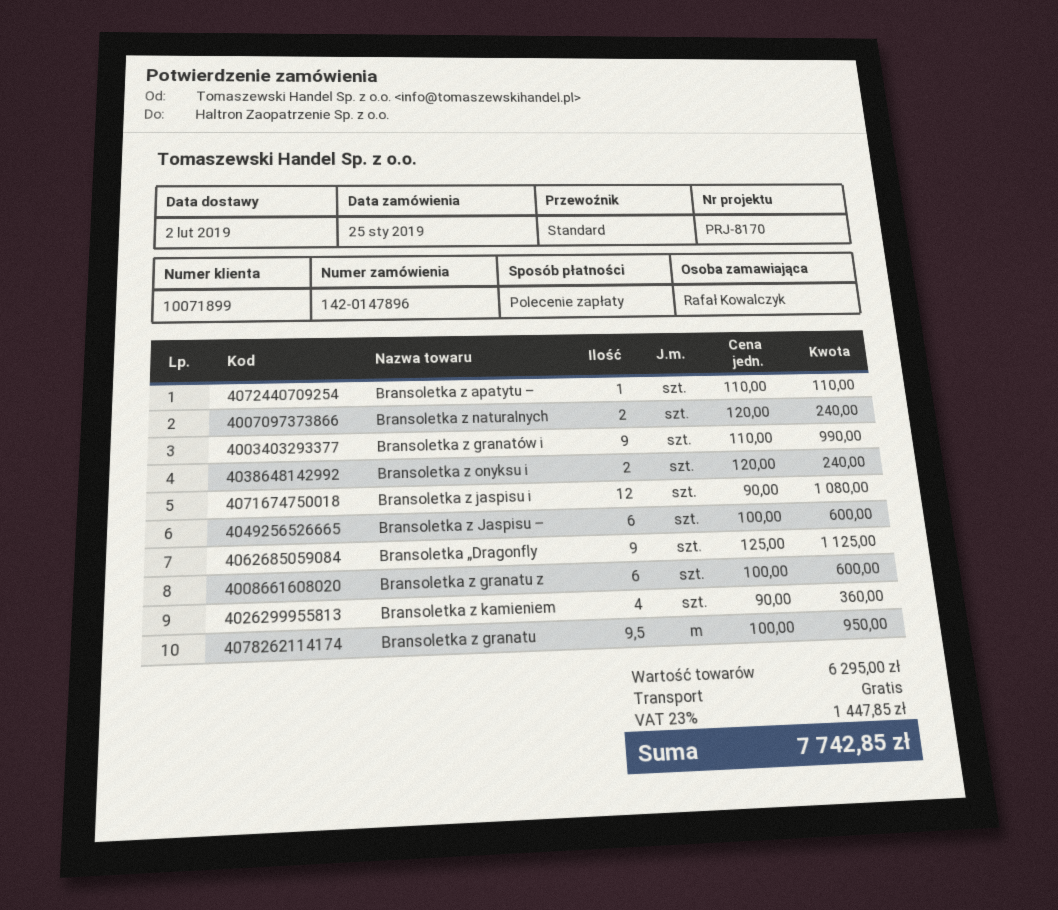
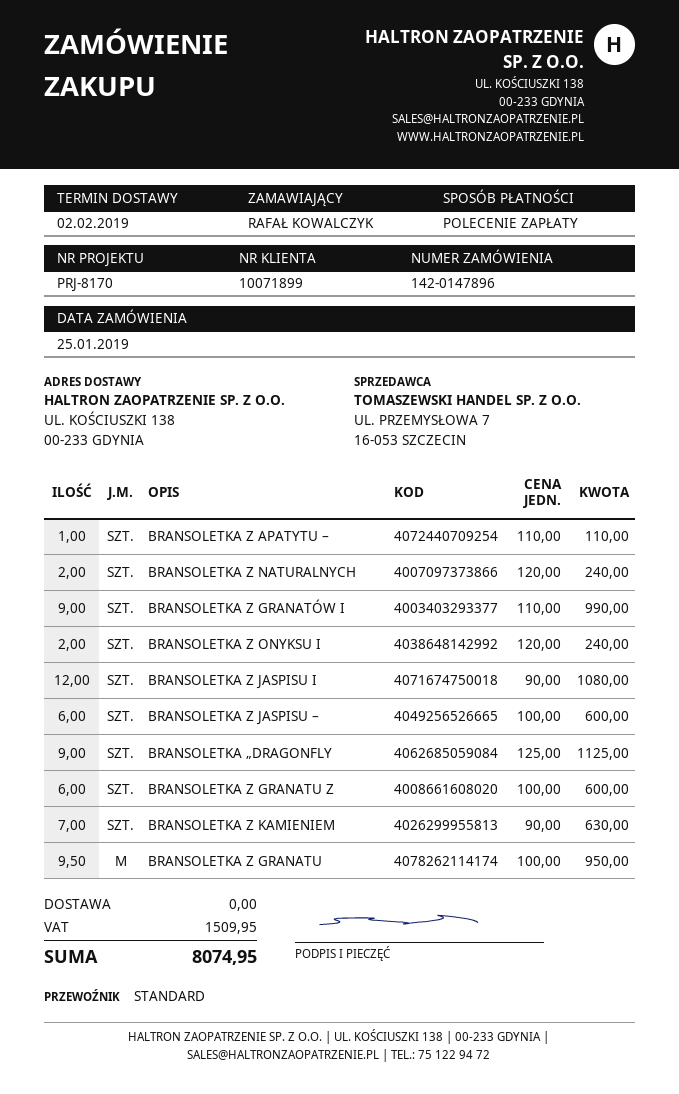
Bransoletka z kamieniem: 4 x 90.00 = 360.00 -> 7 x 90.00 = 630.00
tax: 1447.85 -> 1509.95
total: 7742.85 -> 8074.95

